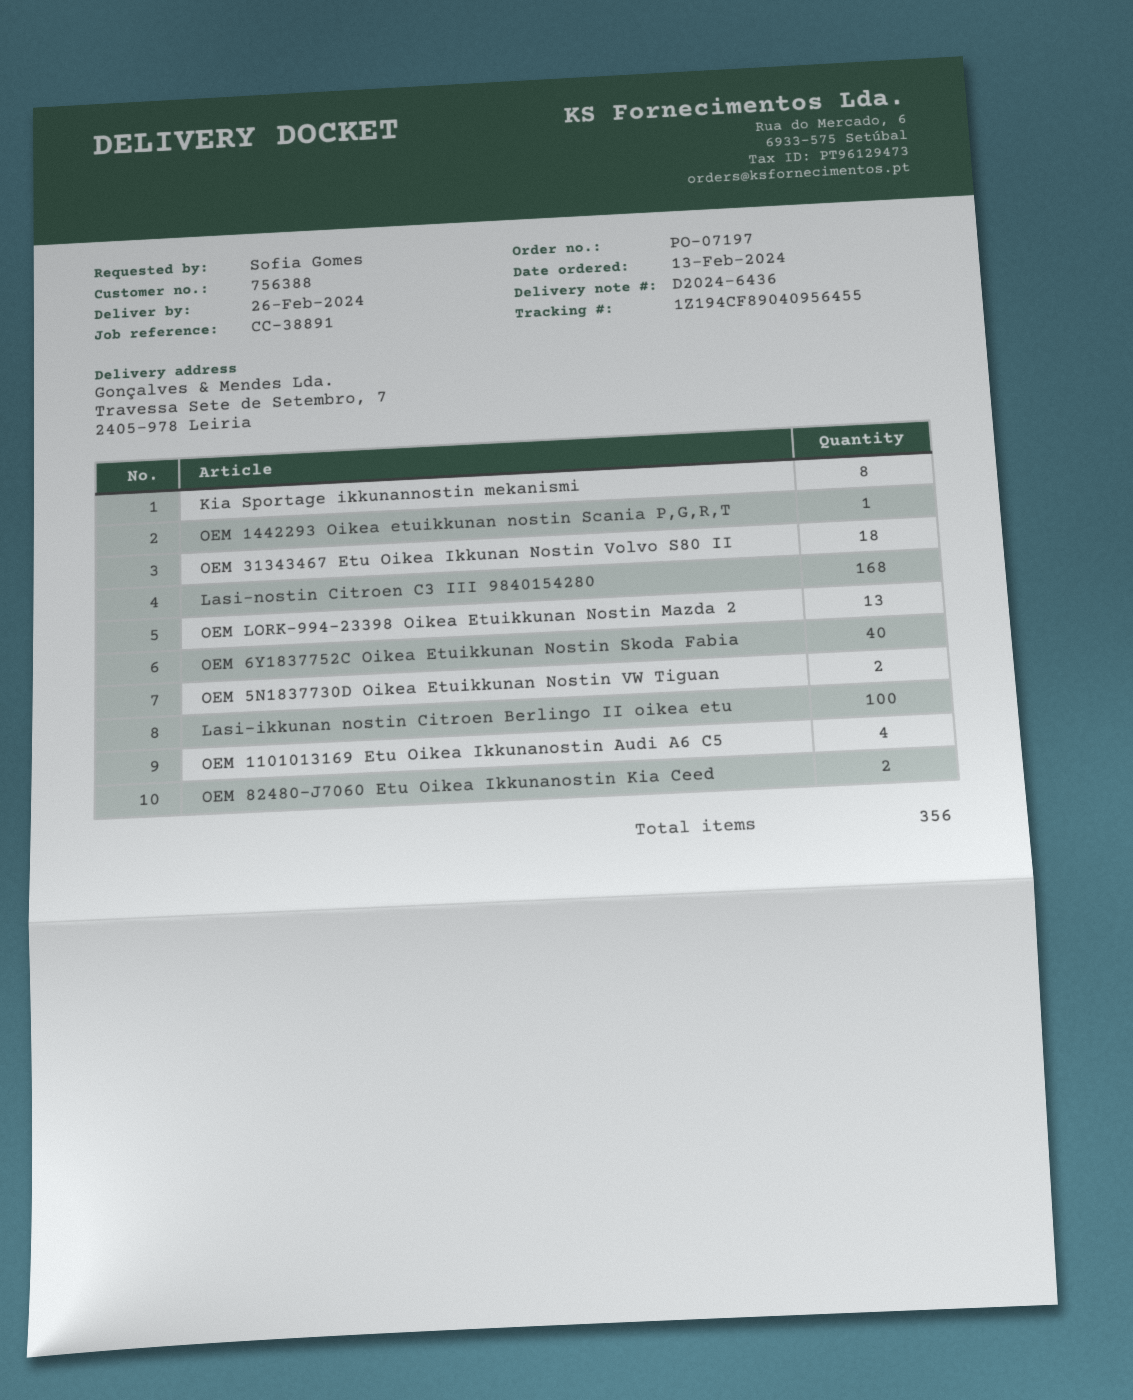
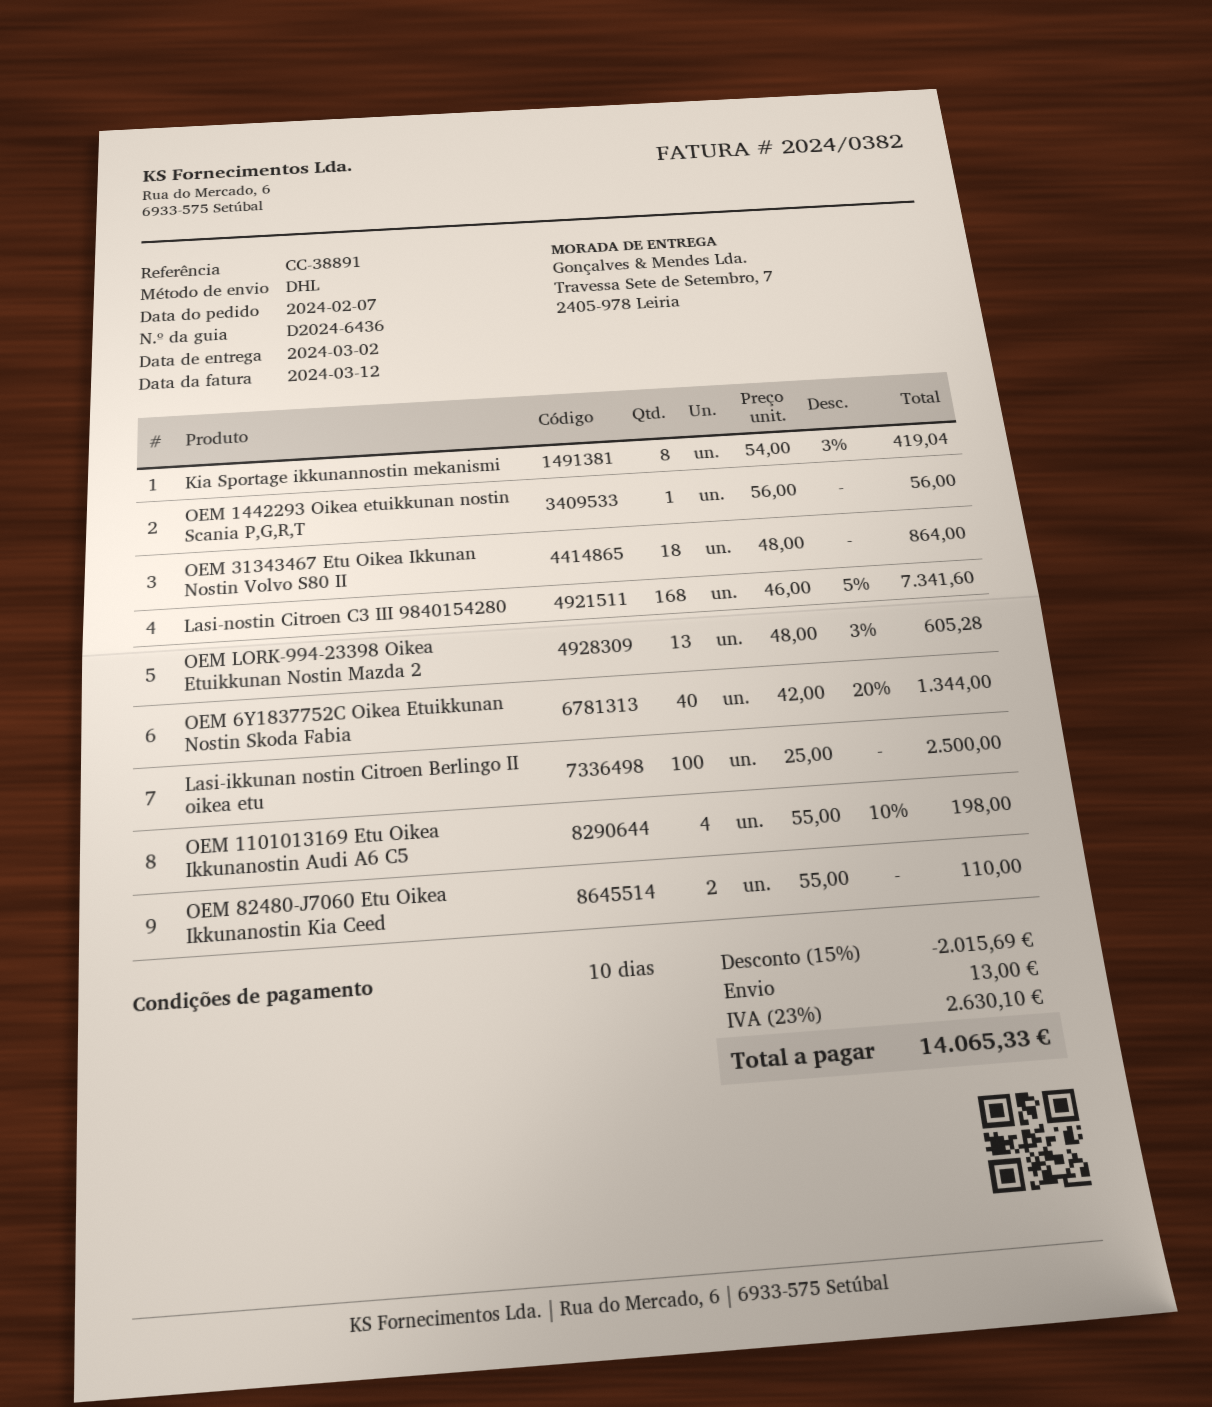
order date: 2024-02-13 -> 2024-02-07
delivery date: 2024-02-26 -> 2024-03-02
OEM 5N1837730D Oikea Etuikkunan Nostin VW Tiguan: 2 -> none

